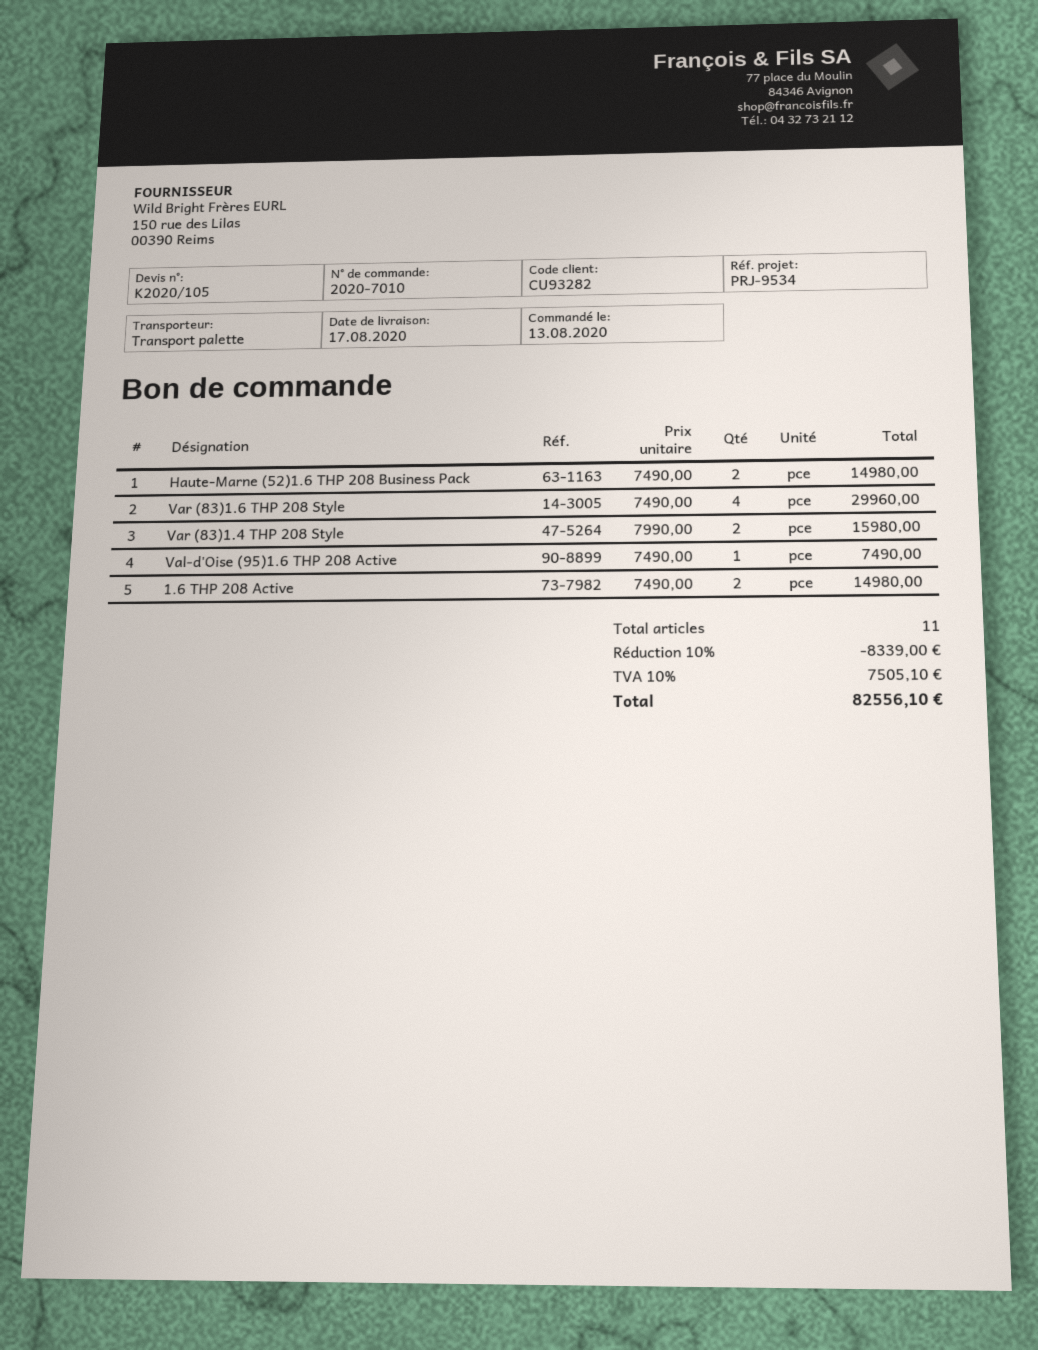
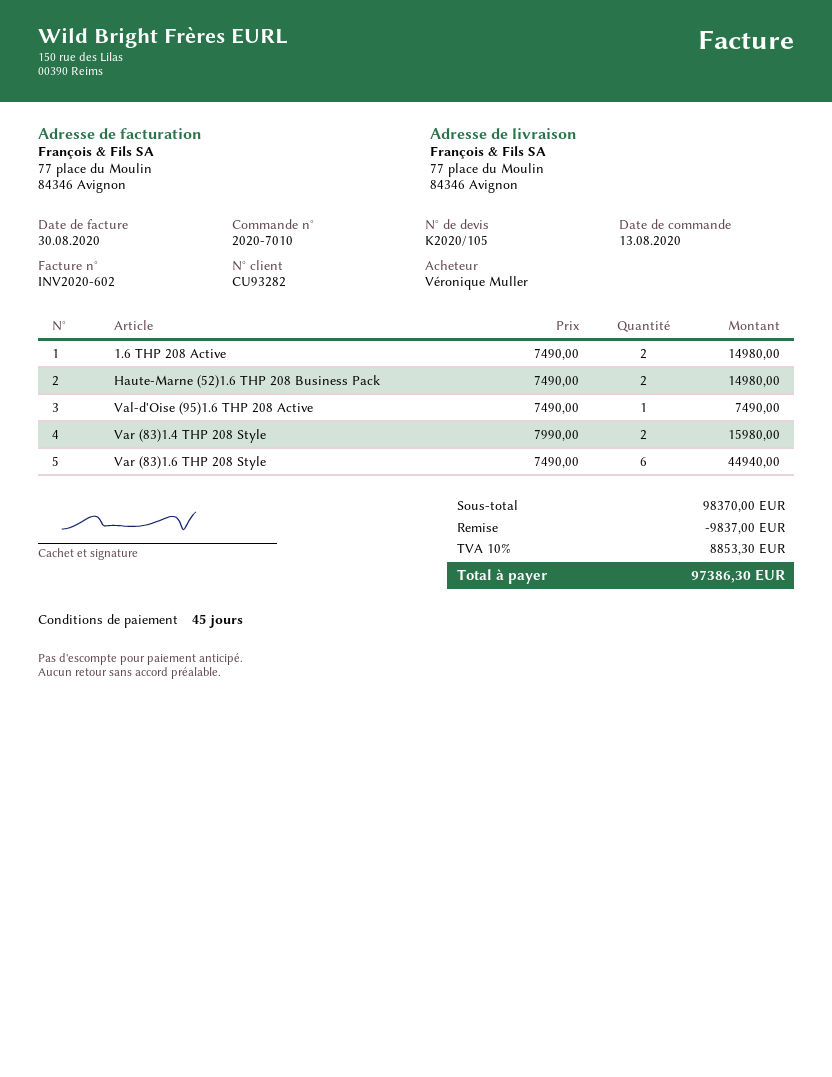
Var (83)1.6 THP 208 Style: 4 x 7490.00 = 29960.00 -> 6 x 7490.00 = 44940.00
discount: 8339.00 -> 9837.00
tax: 10% = 7505.10 -> 10% = 8853.30
total: 82556.10 -> 97386.30

